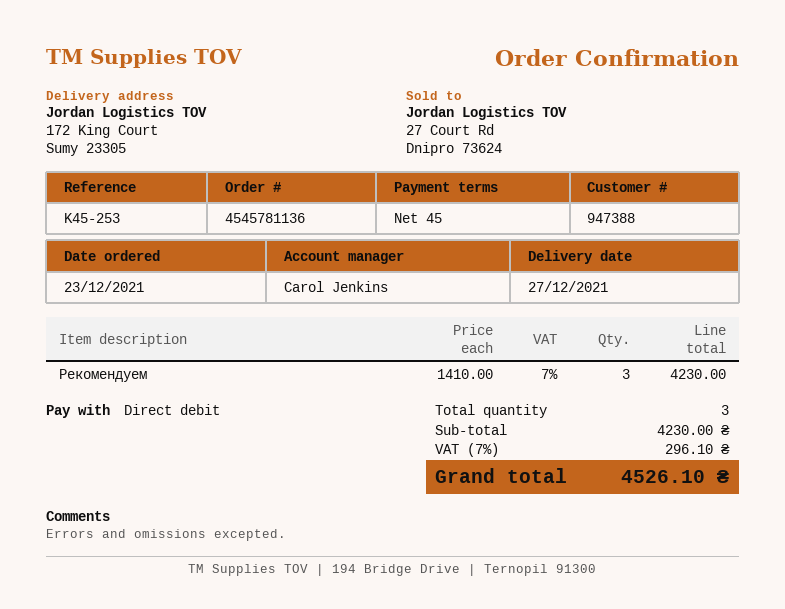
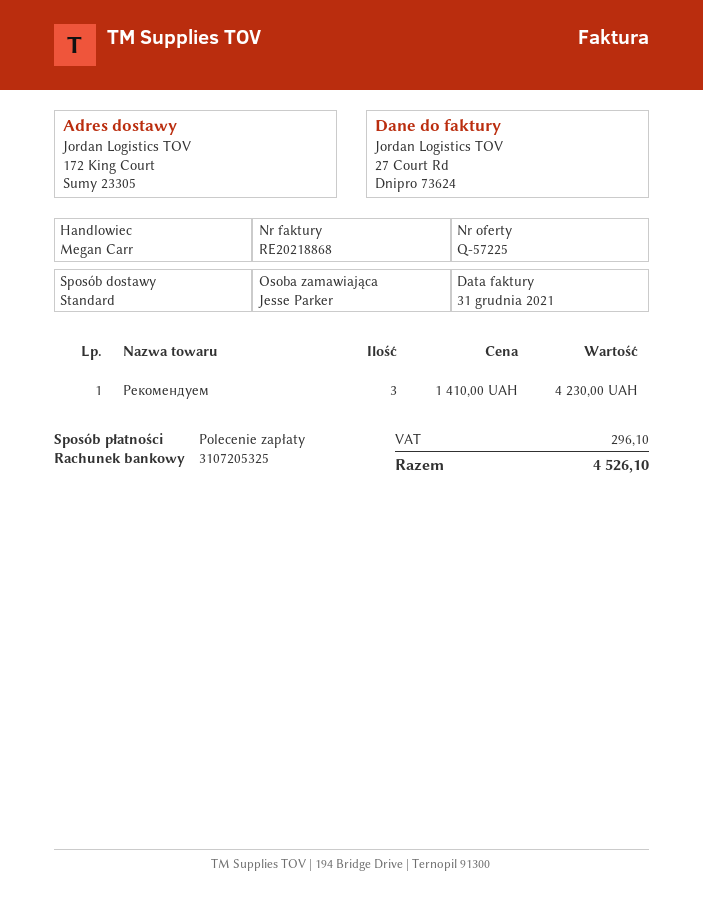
sales rep: Carol Jenkins -> Megan Carr

